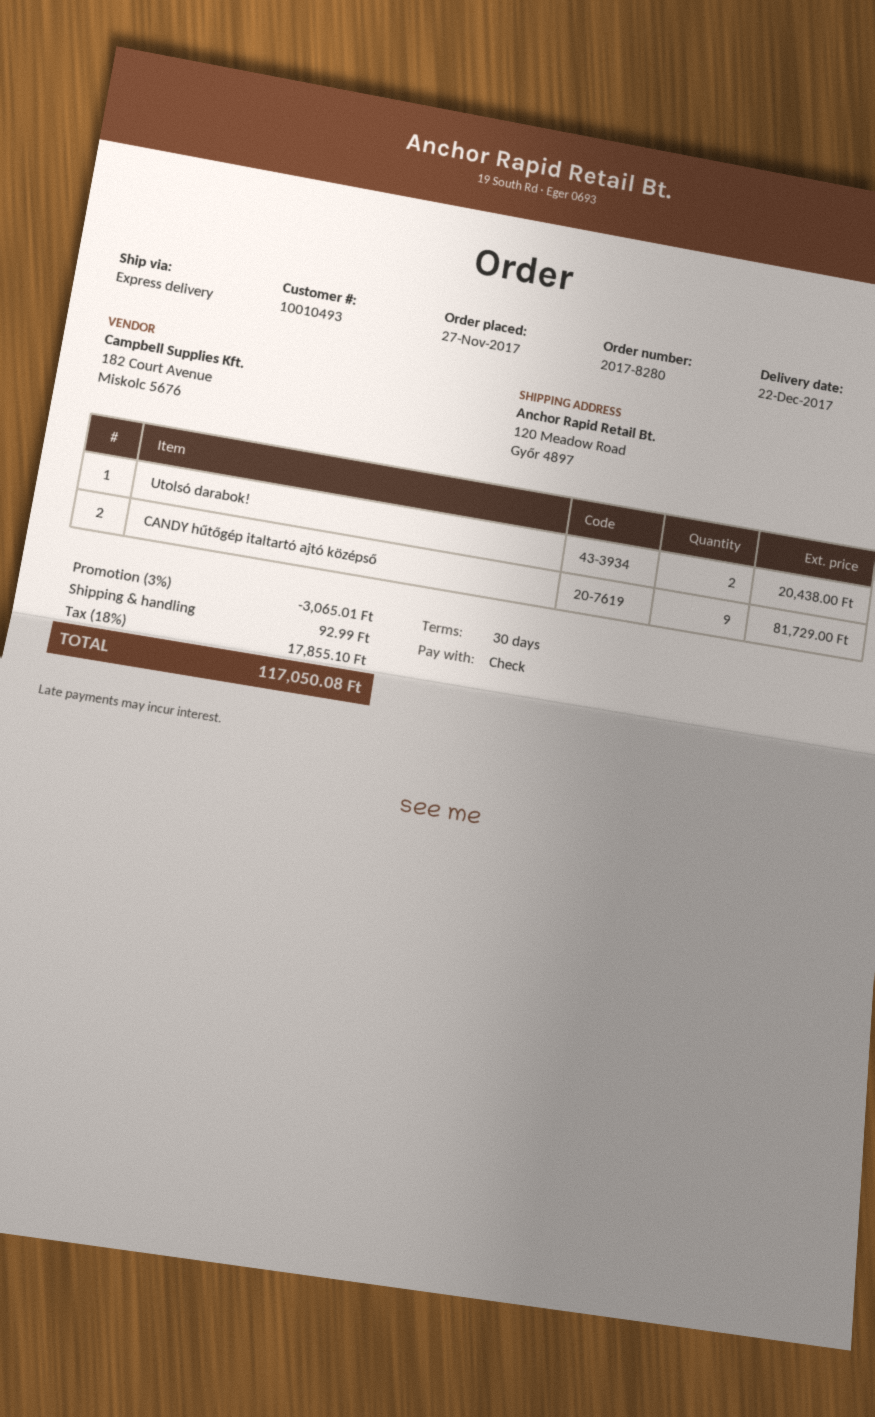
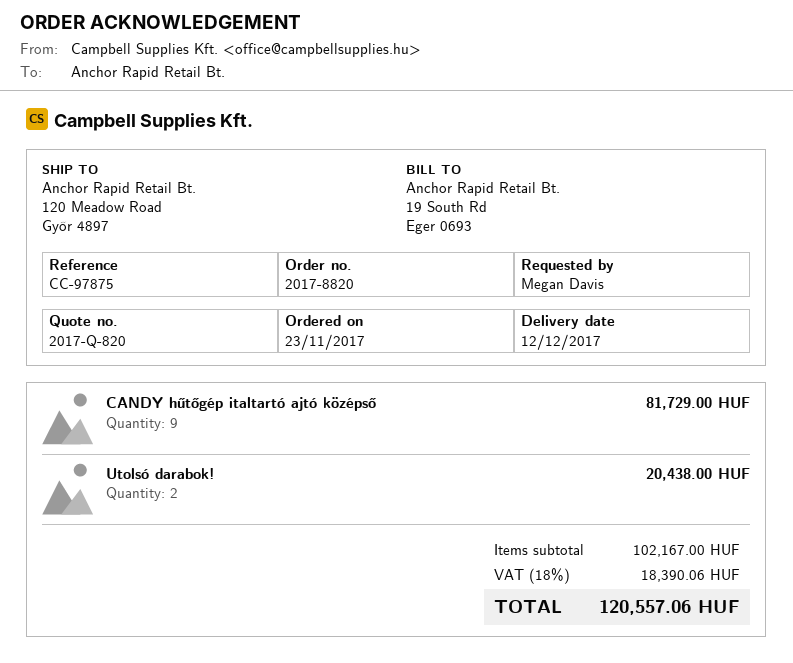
order number: 2017-8280 -> 2017-8820
order date: 2017-11-27 -> 2017-11-23
delivery date: 2017-12-22 -> 2017-12-12
discount: 3% = 3065.01 -> none
shipping: 92.99 -> none
tax: 18% = 17855.10 -> 18% = 18390.06
total: 117050.08 -> 120557.06

